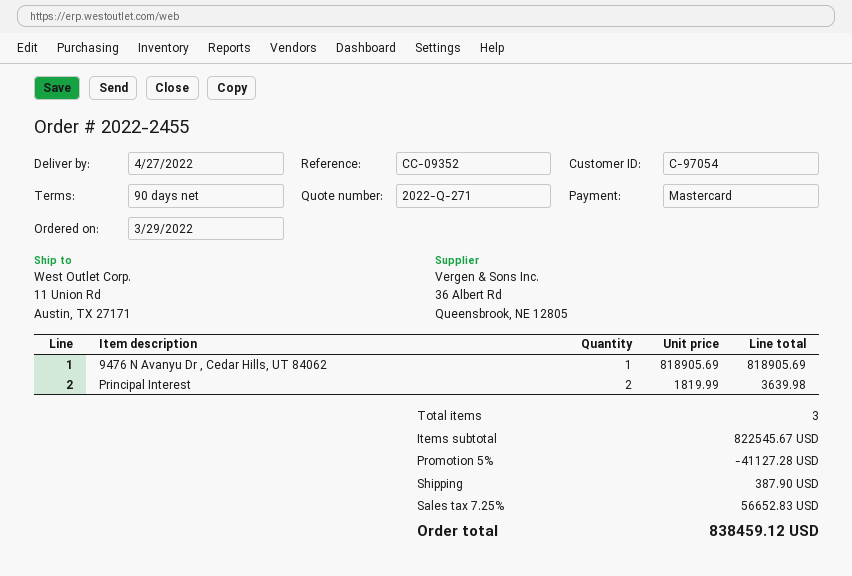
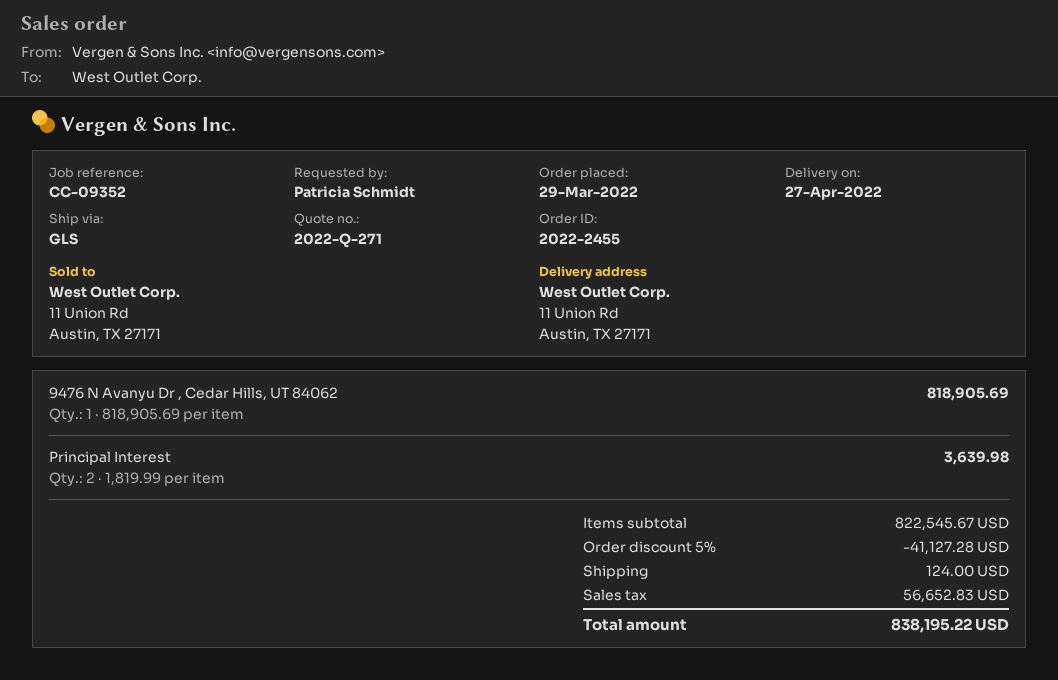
shipping: 387.90 -> 124.00
total: 838459.12 -> 838195.22

